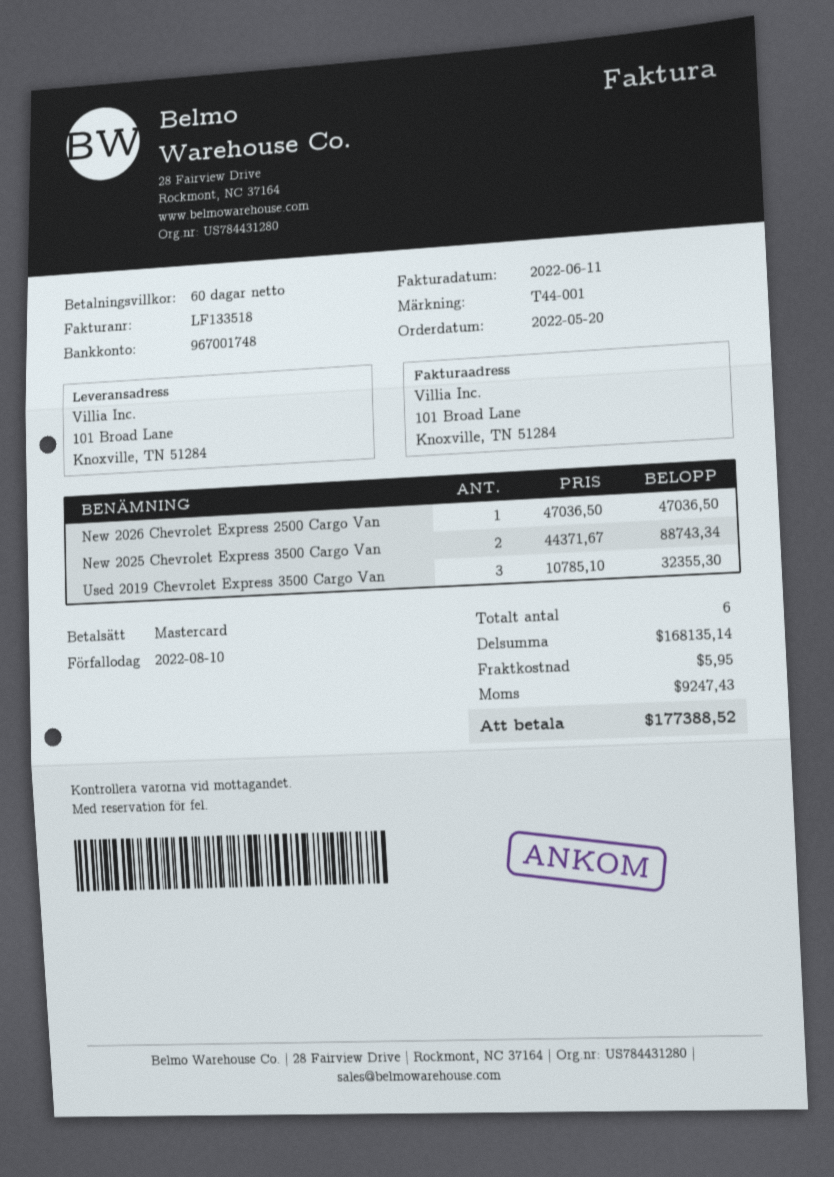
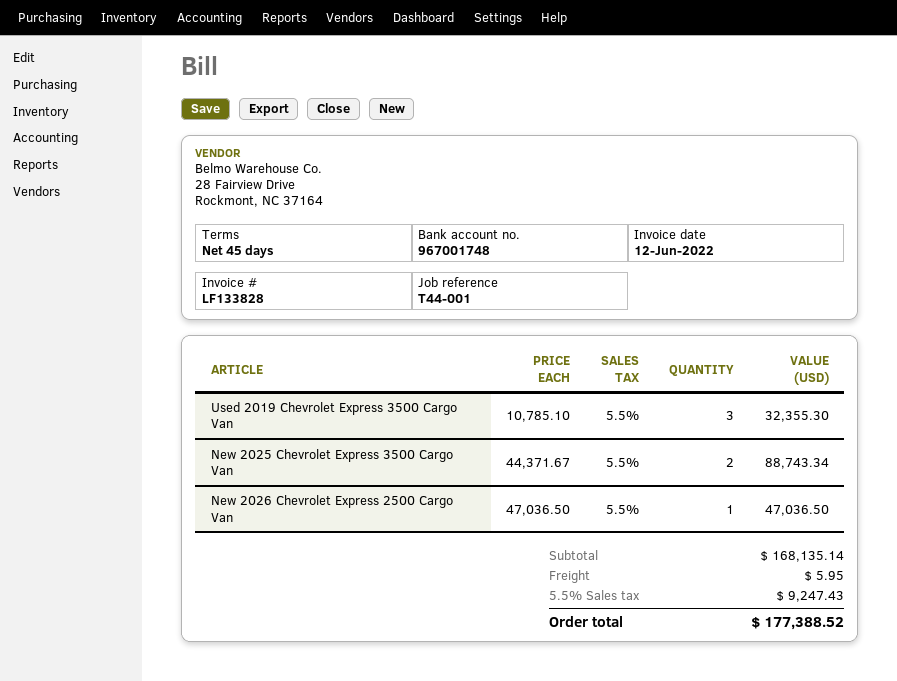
invoice number: LF133518 -> LF133828
invoice date: 2022-06-11 -> 2022-06-12
payment terms: 60 days -> 45 days

